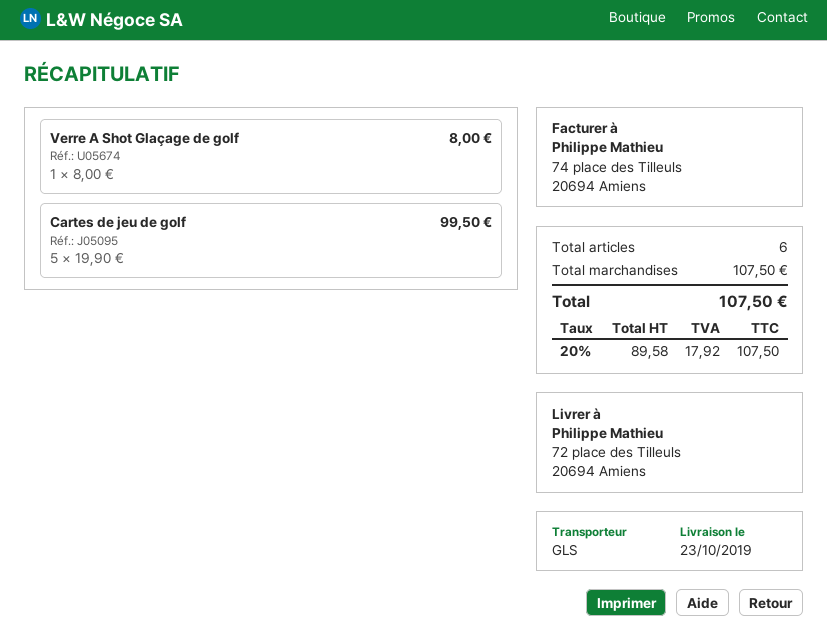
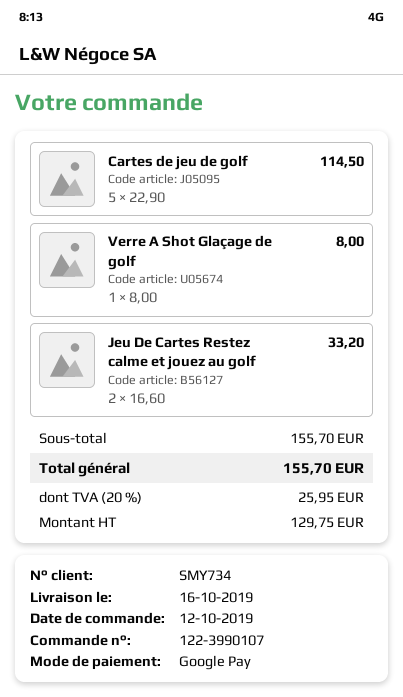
delivery date: 2019-10-23 -> 2019-10-16
Cartes de jeu de golf: 5 x 19.90 = 99.50 -> 5 x 22.90 = 114.50
Jeu De Cartes Restez calme et jouez au golf: none -> 2 x 16.60 = 33.20
subtotal: 107.50 -> 155.70
net: 89.58 -> 129.75
tax: 20% = 17.92 -> 20% = 25.95
total: 107.50 -> 155.70

